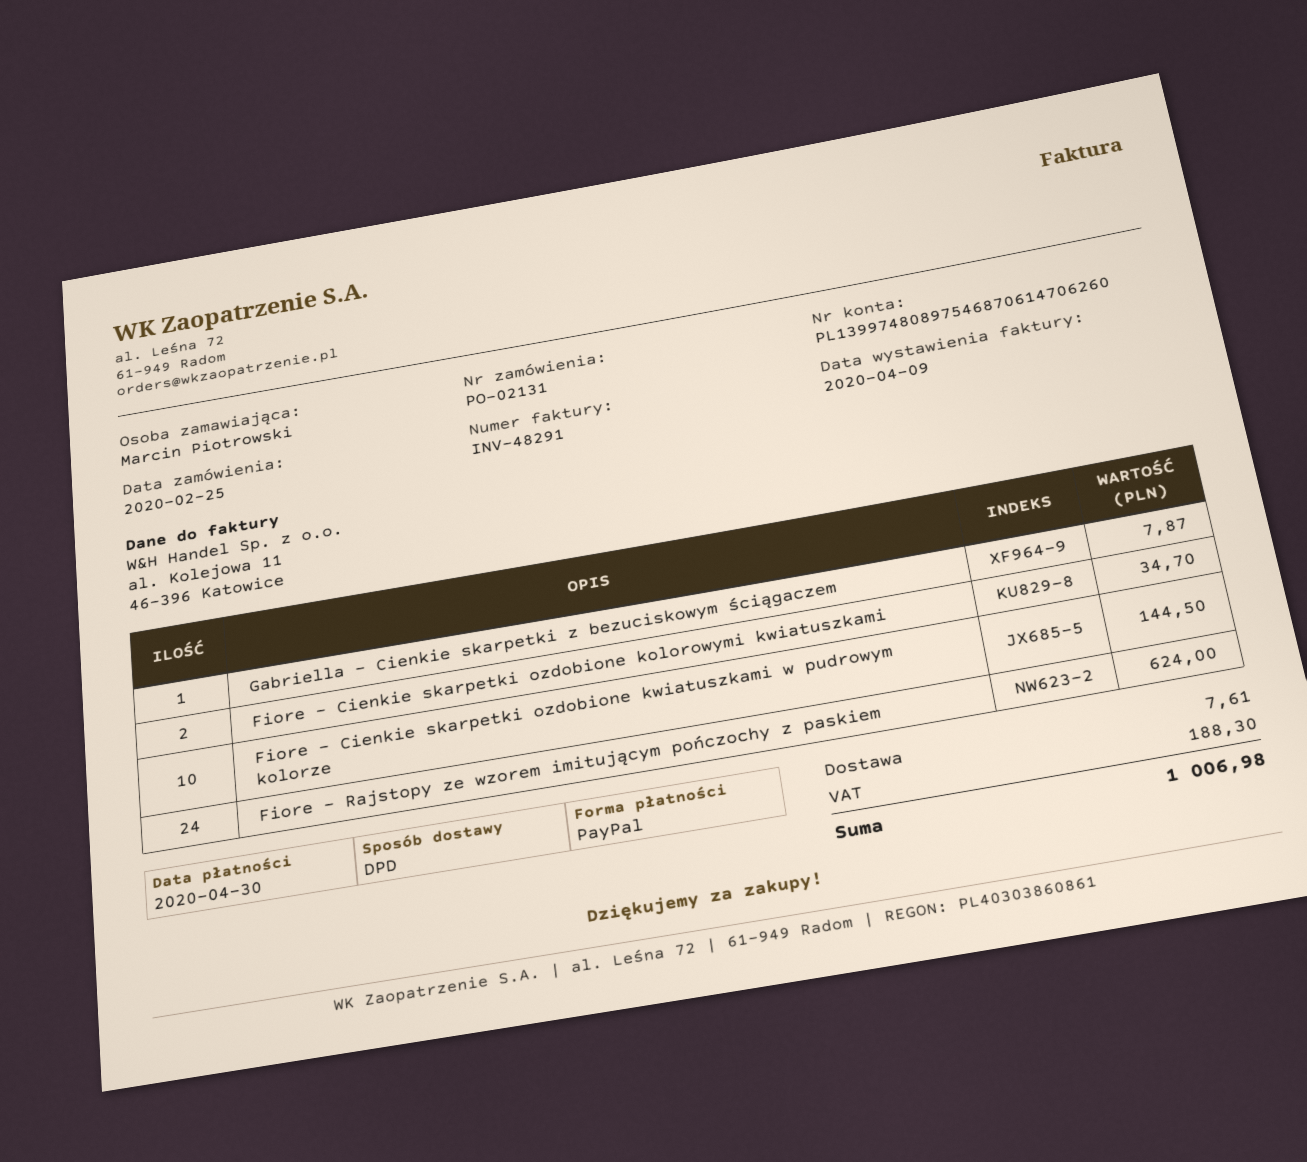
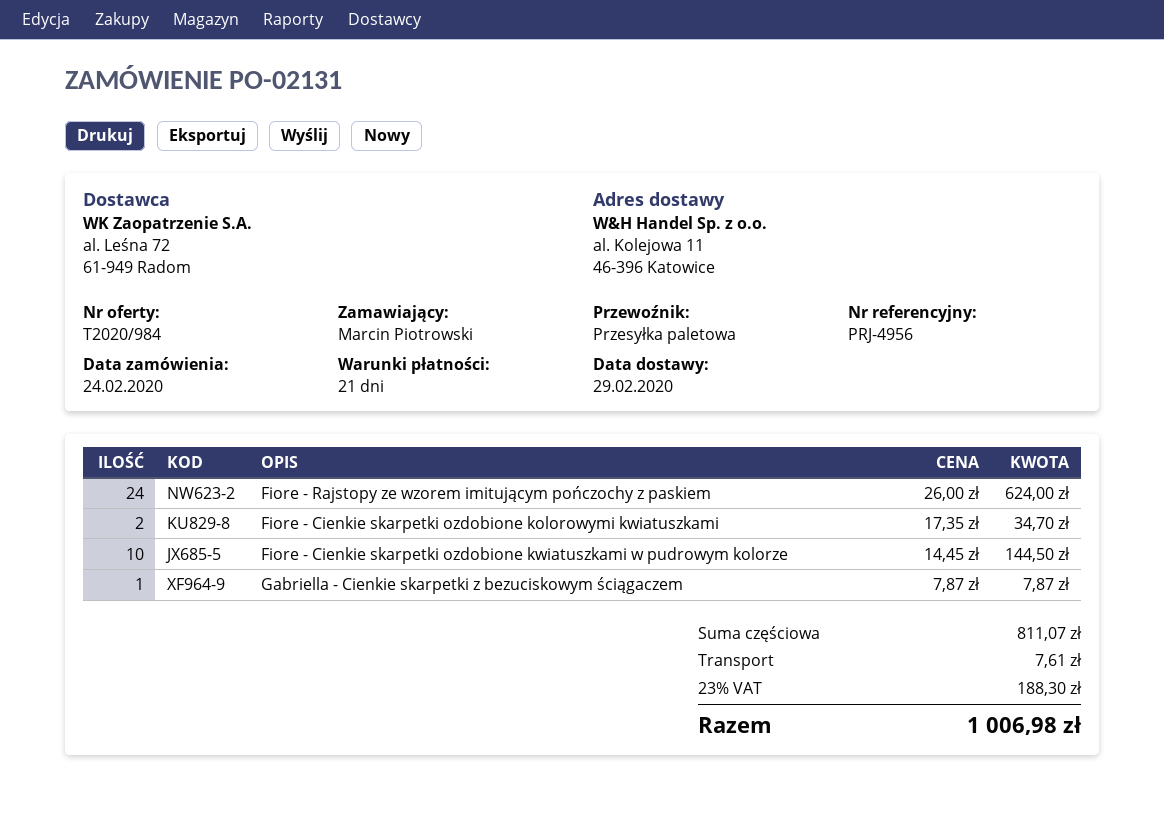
order date: 2020-02-25 -> 2020-02-24
shipping method: DPD -> pallet freight

